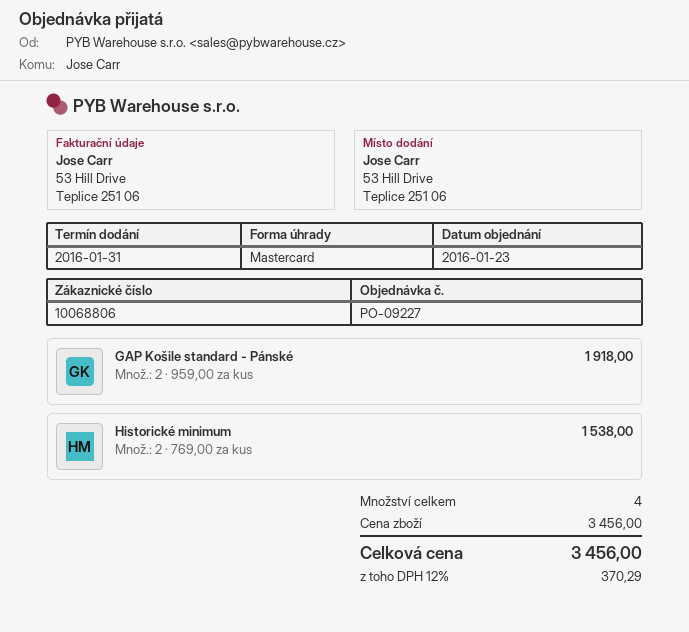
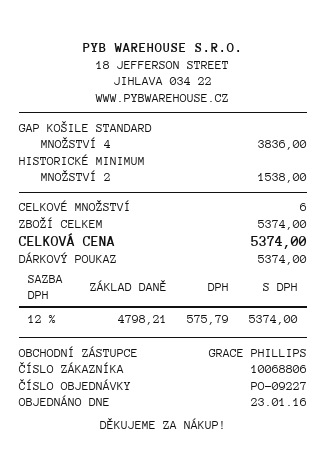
payment method: Mastercard -> gift card
GAP Košile standard - Pánské: 2 for 1918.00 -> 4 for 3836.00
total quantity: 4 -> 6
subtotal: 3456.00 -> 5374.00
tax: 12% = 370.29 -> 12% = 575.79
total: 3456.00 -> 5374.00

